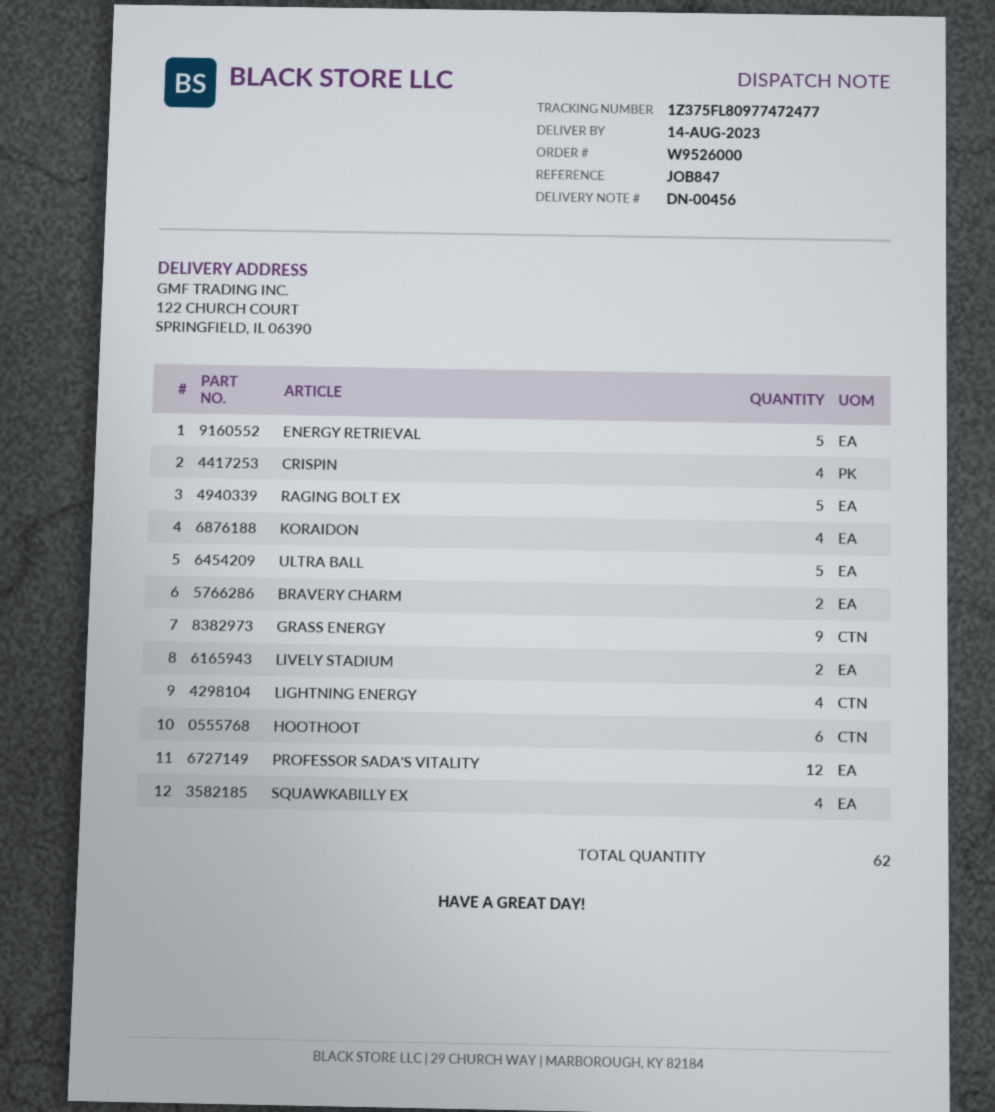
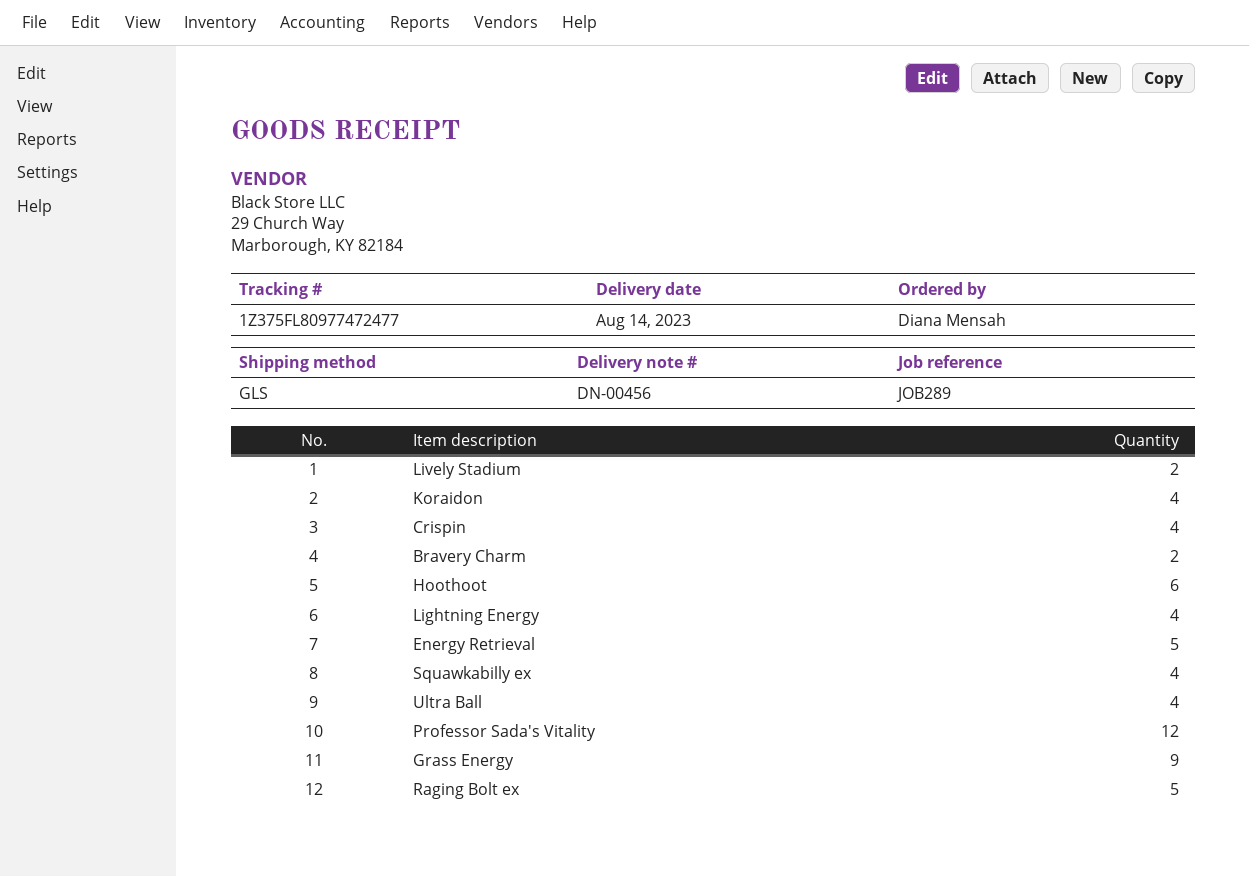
reference: JOB847 -> JOB289
ULTRA BALL: 5 -> 4

